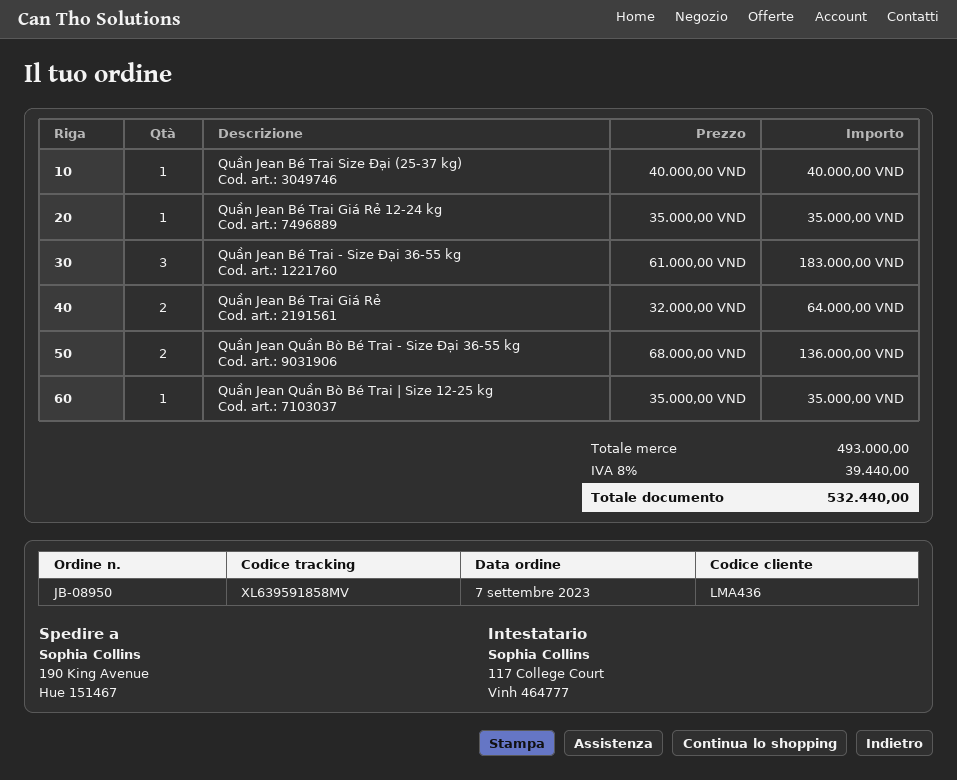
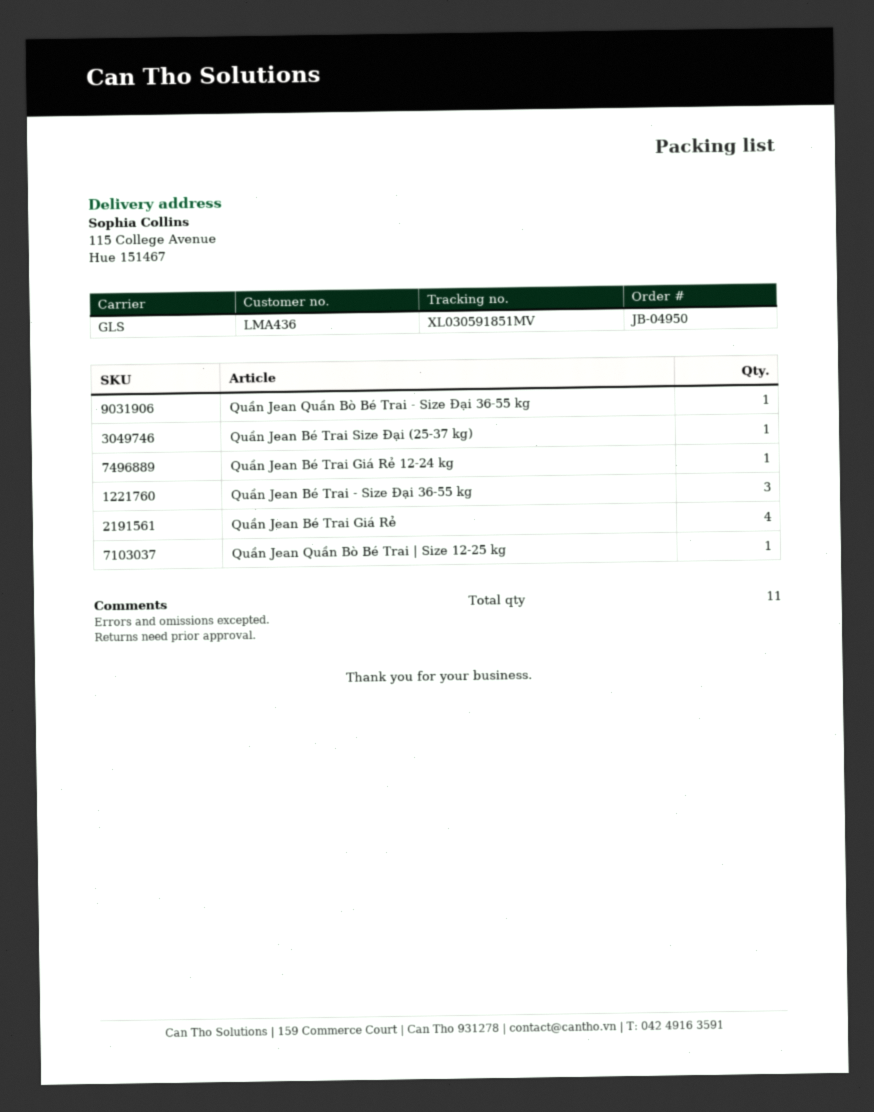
order number: JB-08950 -> JB-04950
tracking number: XL639591858MV -> XL030591851MV
ship to: 190 King Avenue, Hue 151467 -> 115 College Avenue, Hue 151467
Quần Jean Bé Trai Giá Rẻ: 2 -> 4
Quần Jean Quần Bò Bé Trai - Size Đại 36-55 kg: 2 -> 1

